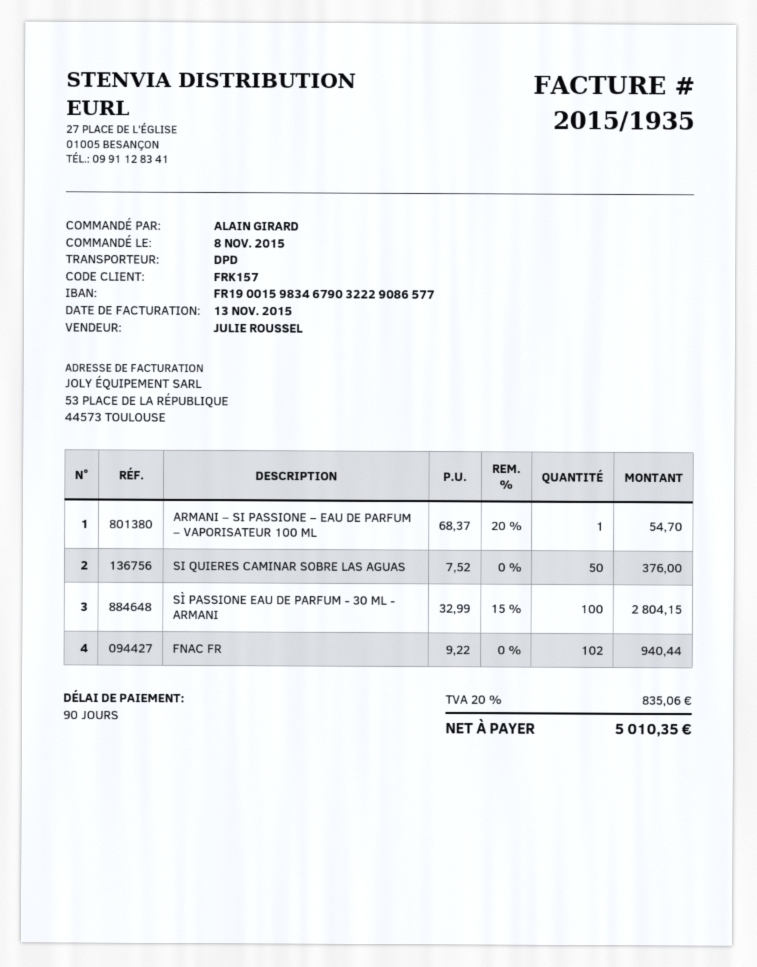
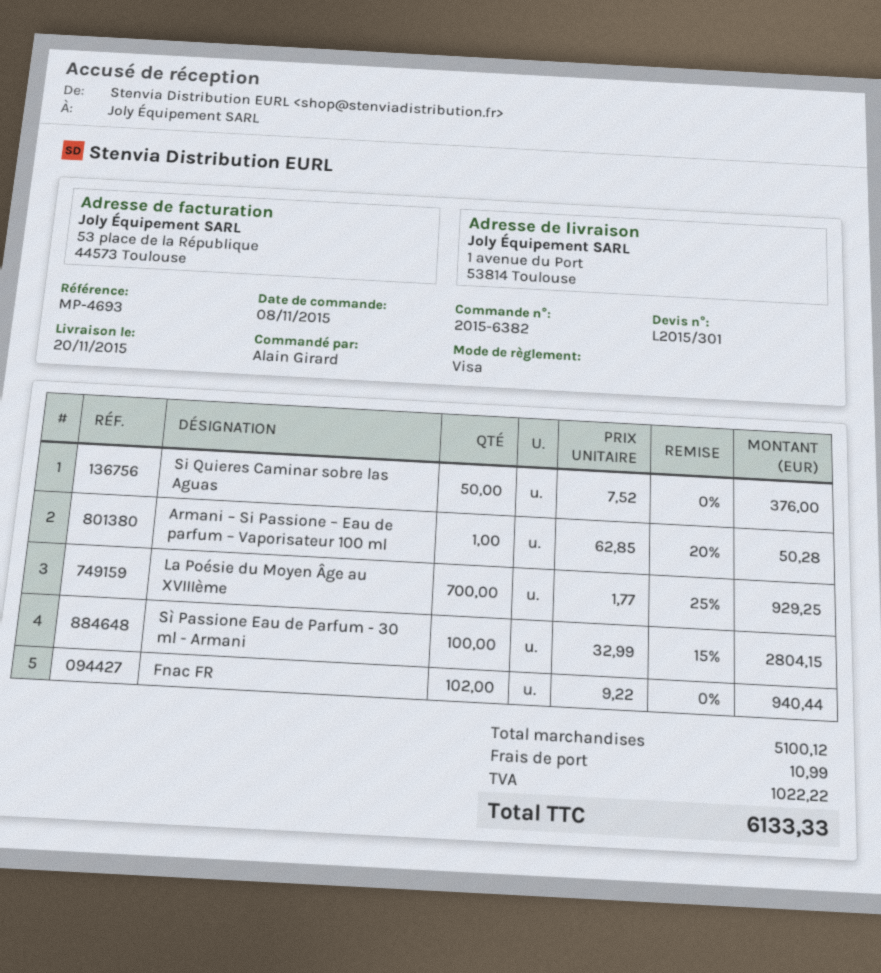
ARMANI – SI PASSIONE – EAU DE PARFUM – VAPORISATEUR 100 ML: 1 x 68.37 - 20% = 54.70 -> 1 x 62.85 - 20% = 50.28
La Poésie du Moyen Âge au XVIIIème: none -> 700 x 1.77 - 25% = 929.25
shipping: none -> 10.99
tax: 835.06 -> 1022.22
total: 5010.35 -> 6133.33

